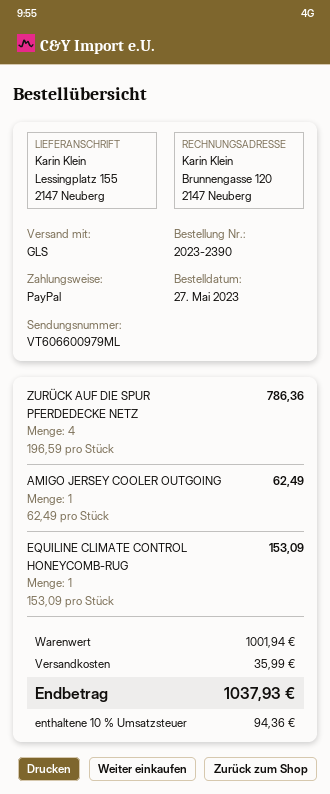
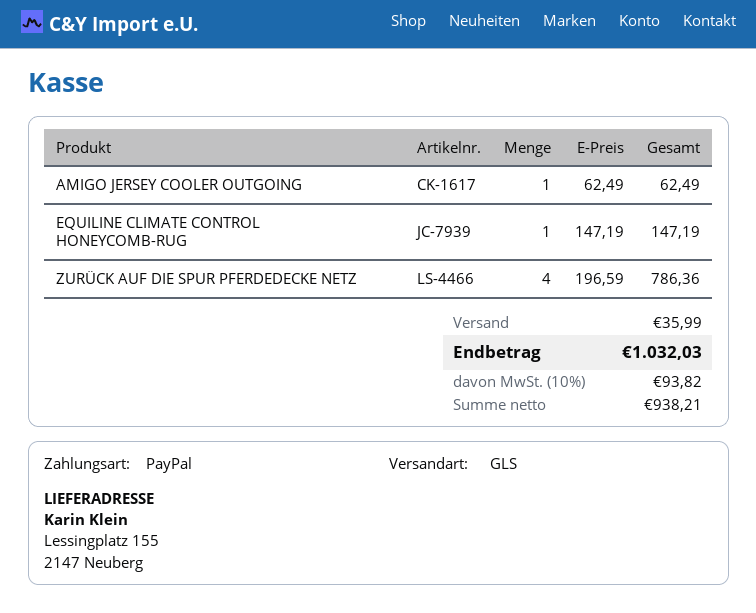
EQUILINE CLIMATE CONTROL HONEYCOMB-RUG: 1 x 153.09 = 153.09 -> 1 x 147.19 = 147.19
tax: 10% = 94.36 -> 10% = 93.82
total: 1037.93 -> 1032.03

